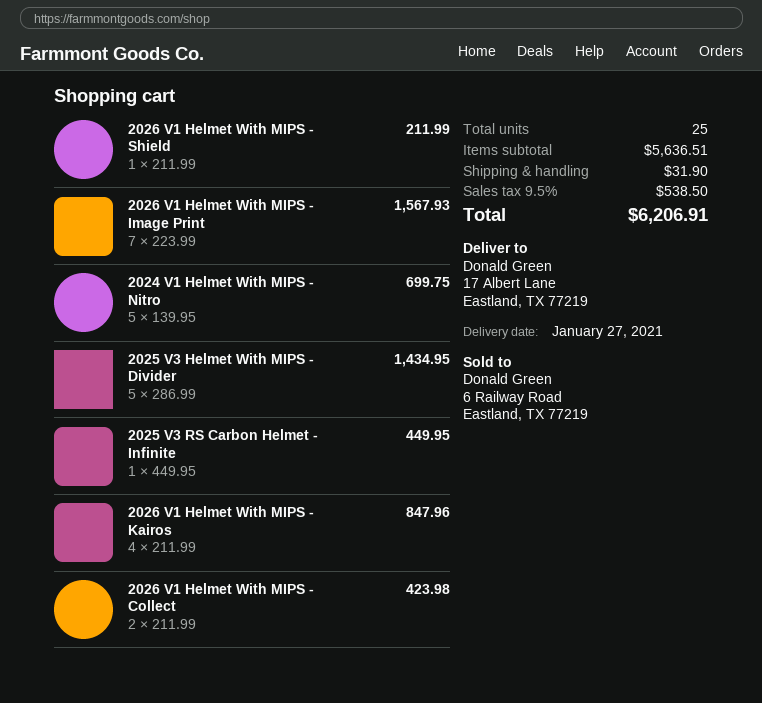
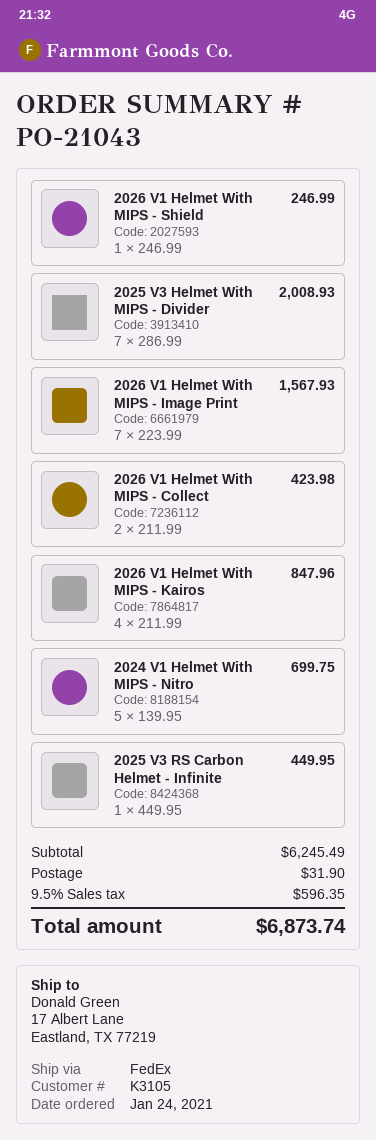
2026 V1 Helmet With MIPS - Shield: 1 x 211.99 = 211.99 -> 1 x 246.99 = 246.99
2025 V3 Helmet With MIPS - Divider: 5 x 286.99 = 1434.95 -> 7 x 286.99 = 2008.93
subtotal: 5636.51 -> 6245.49
tax: 9.5% = 538.50 -> 9.5% = 596.35
total: 6206.91 -> 6873.74

